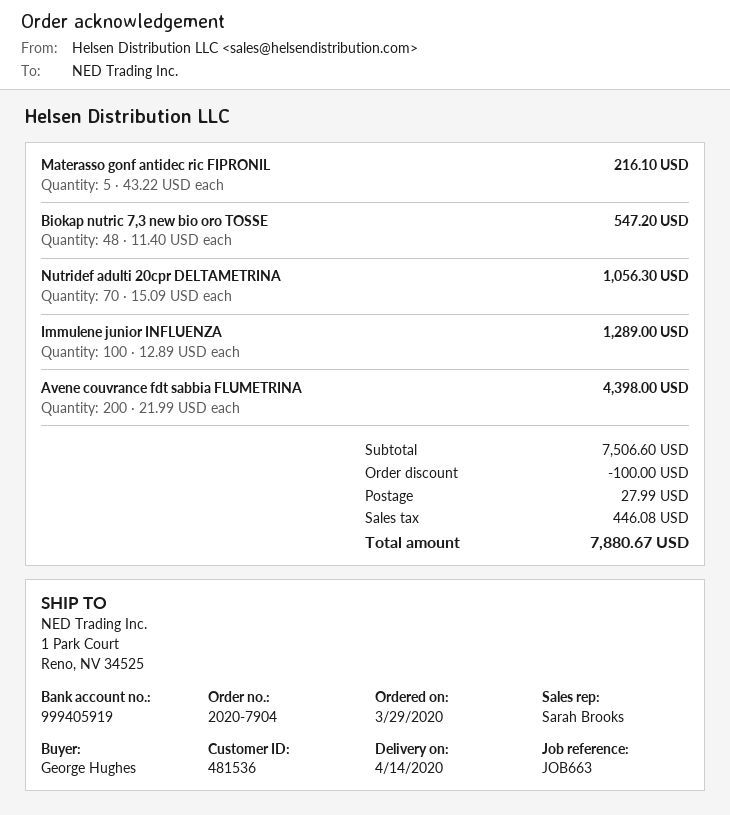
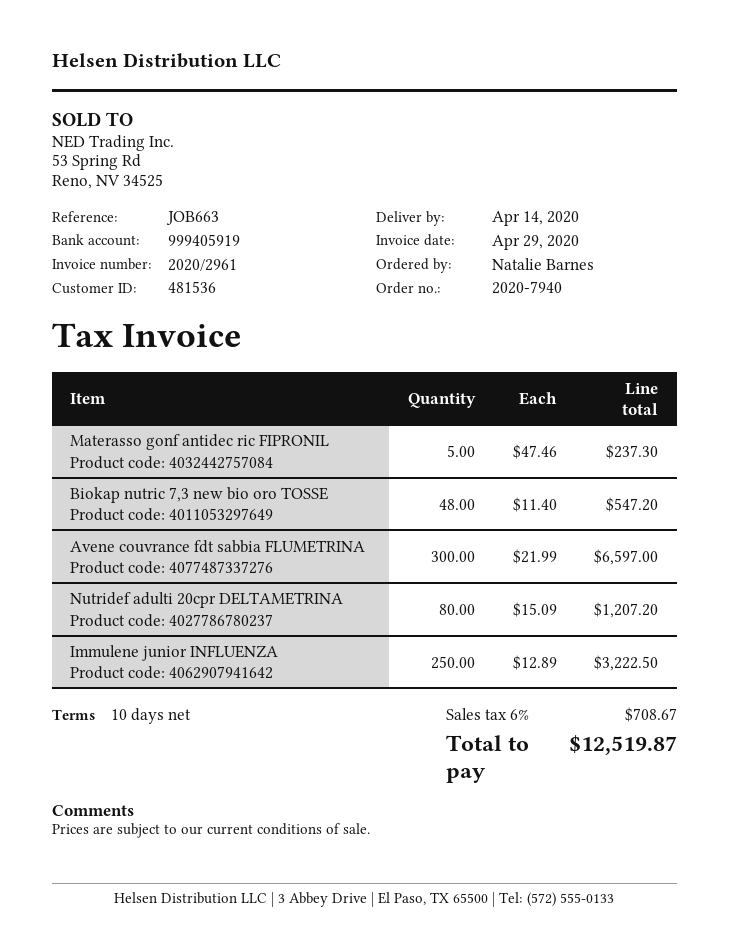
order number: 2020-7904 -> 2020-7940
ordered by: George Hughes -> Natalie Barnes
Materasso gonf antidec ric FIPRONIL: 5 x 43.22 = 216.10 -> 5 x 47.46 = 237.30
Nutridef adulti 20cpr DELTAMETRINA: 70 x 15.09 = 1056.30 -> 80 x 15.09 = 1207.20
Immulene junior INFLUENZA: 100 x 12.89 = 1289.00 -> 250 x 12.89 = 3222.50
Avene couvrance fdt sabbia FLUMETRINA: 200 x 21.99 = 4398.00 -> 300 x 21.99 = 6597.00
discount: 100.00 -> none
shipping: 27.99 -> none
tax: 446.08 -> 708.67
total: 7880.67 -> 12519.87

